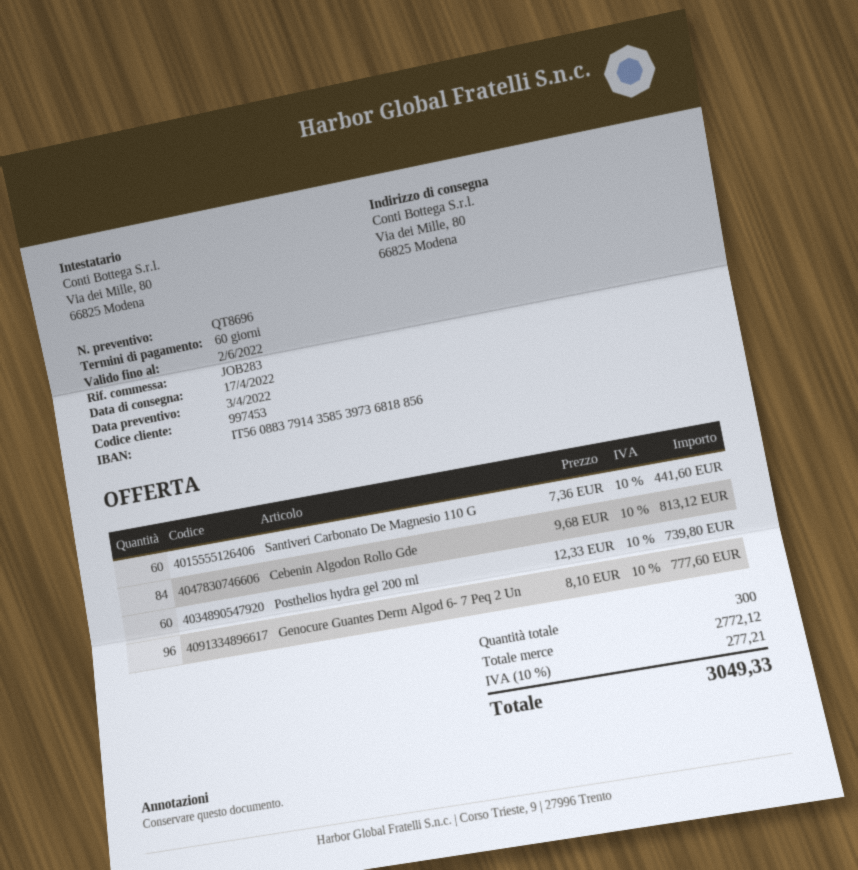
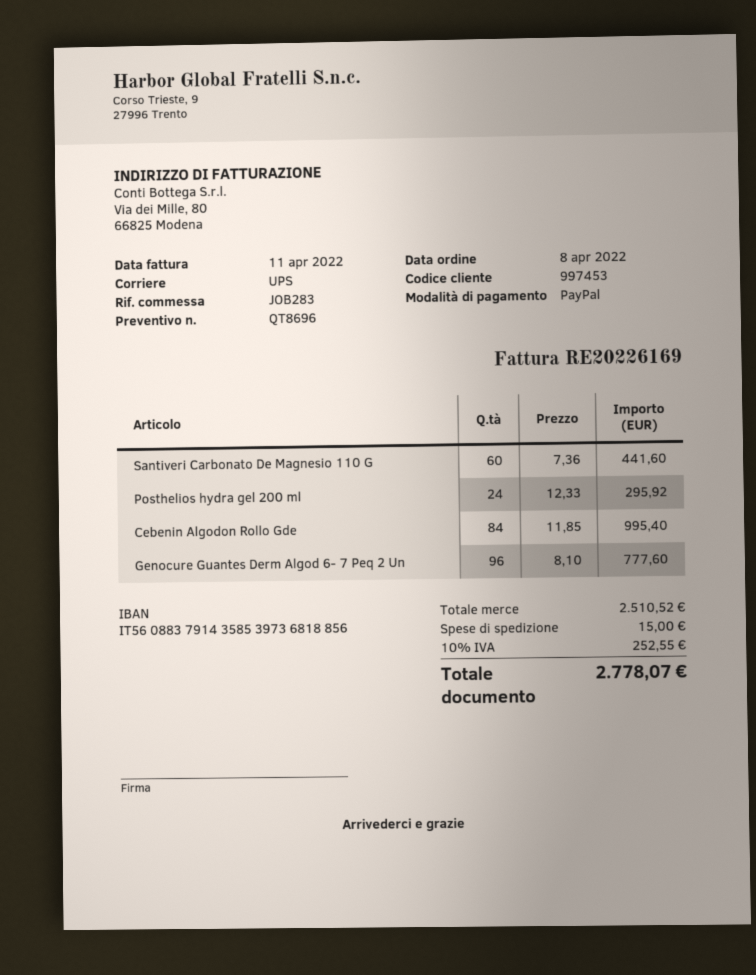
Cebenin Algodon Rollo Gde: 84 x 9.68 = 813.12 -> 84 x 11.85 = 995.40
Posthelios hydra gel 200 ml: 60 x 12.33 = 739.80 -> 24 x 12.33 = 295.92
subtotal: 2772.12 -> 2510.52
shipping: none -> 15.00
tax: 10% = 277.21 -> 10% = 252.55
total: 3049.33 -> 2778.07

